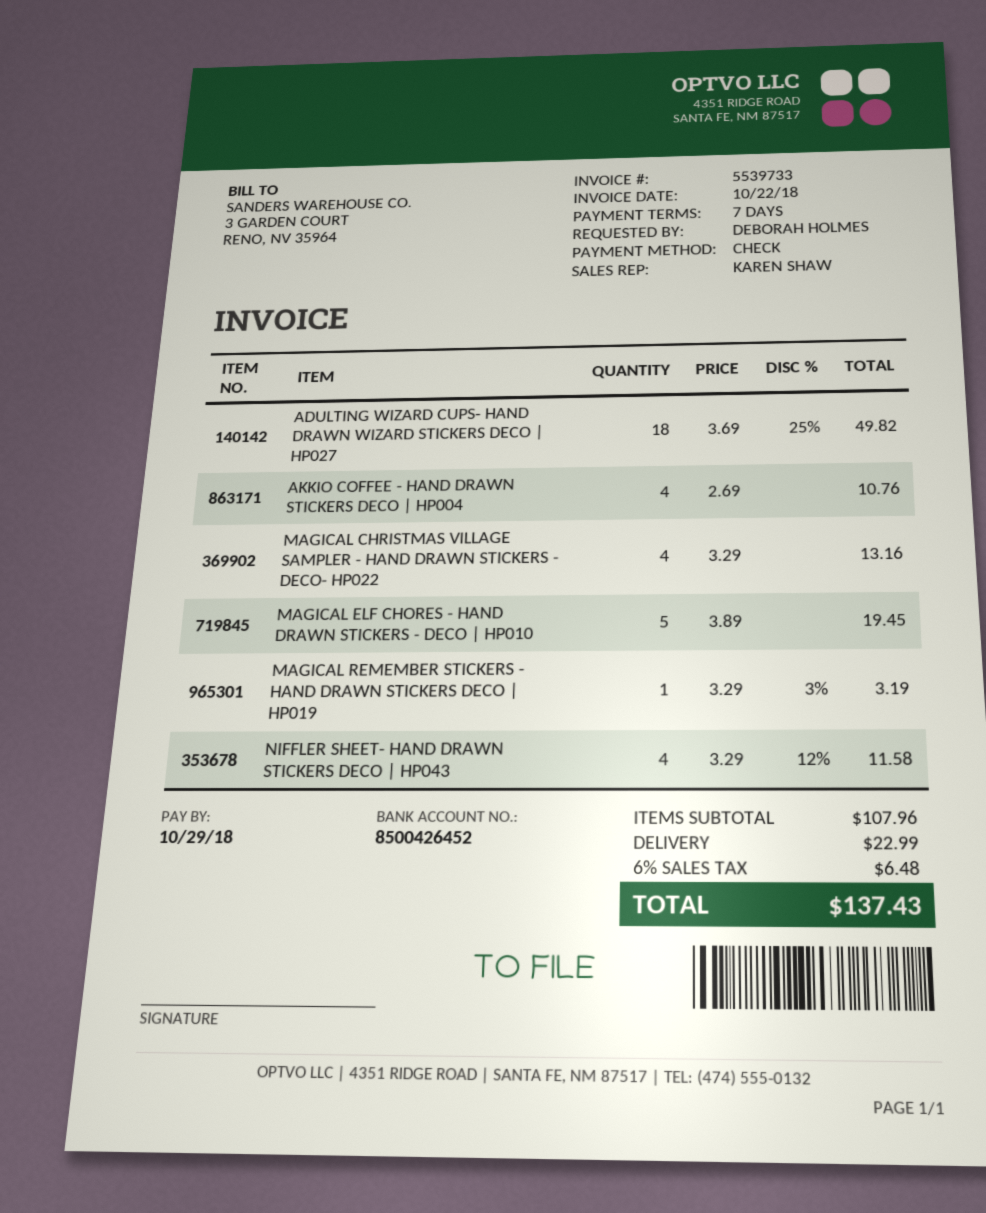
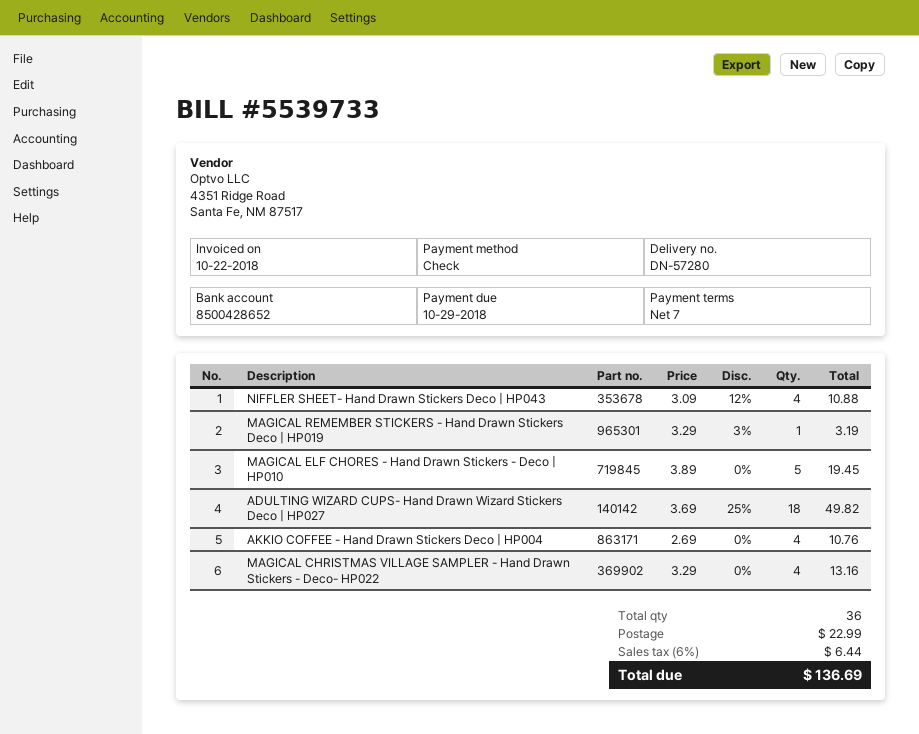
bank account: 8500426452 -> 8500428652
NIFFLER SHEET- HAND DRAWN STICKERS DECO | HP043: 4 x 3.29 - 12% = 11.58 -> 4 x 3.09 - 12% = 10.88
tax: 6% = 6.48 -> 6% = 6.44
total: 137.43 -> 136.69

